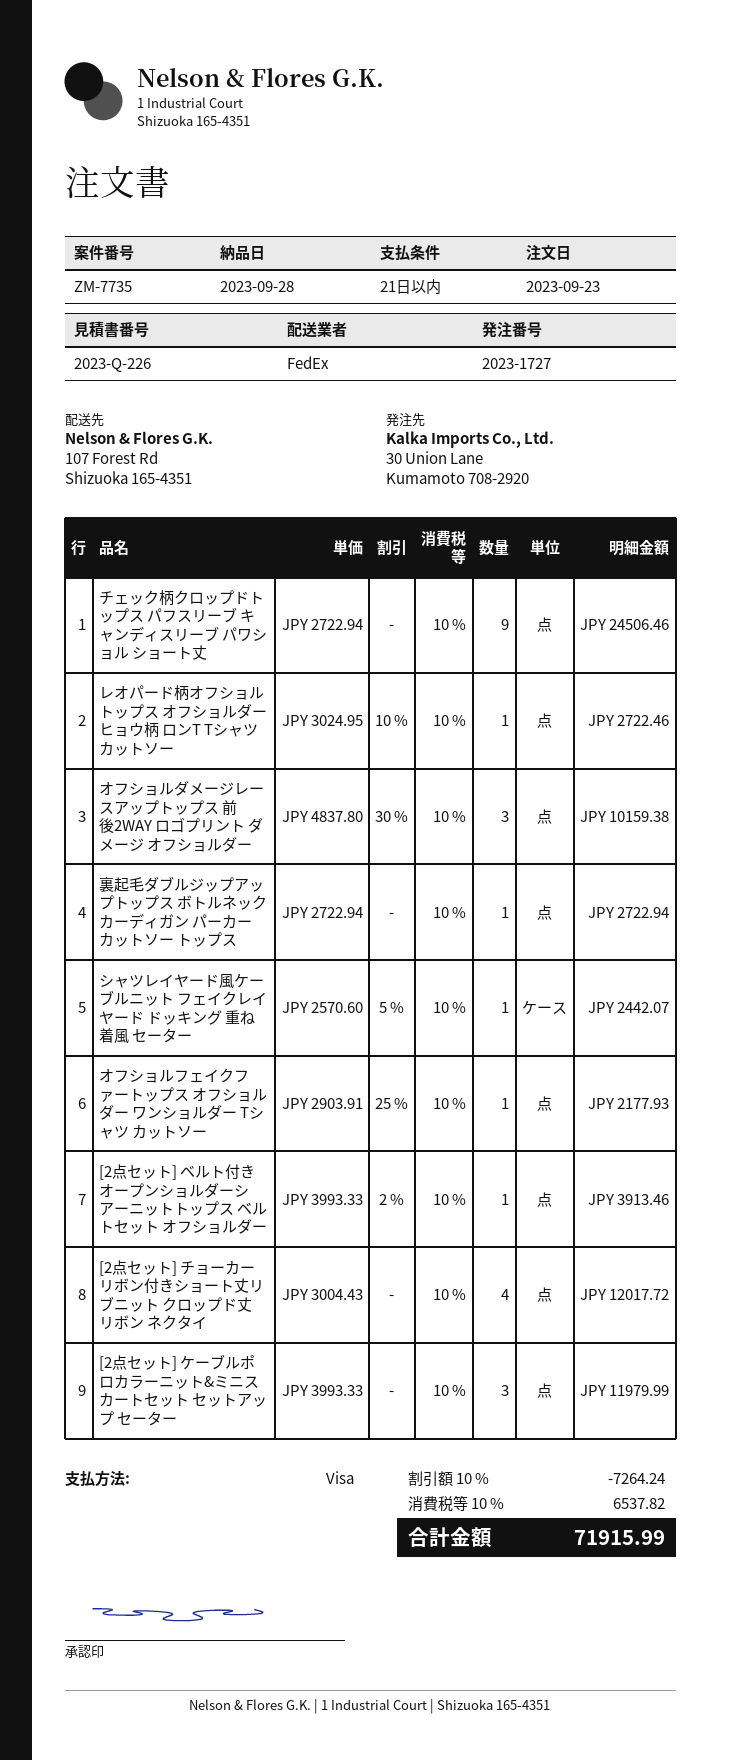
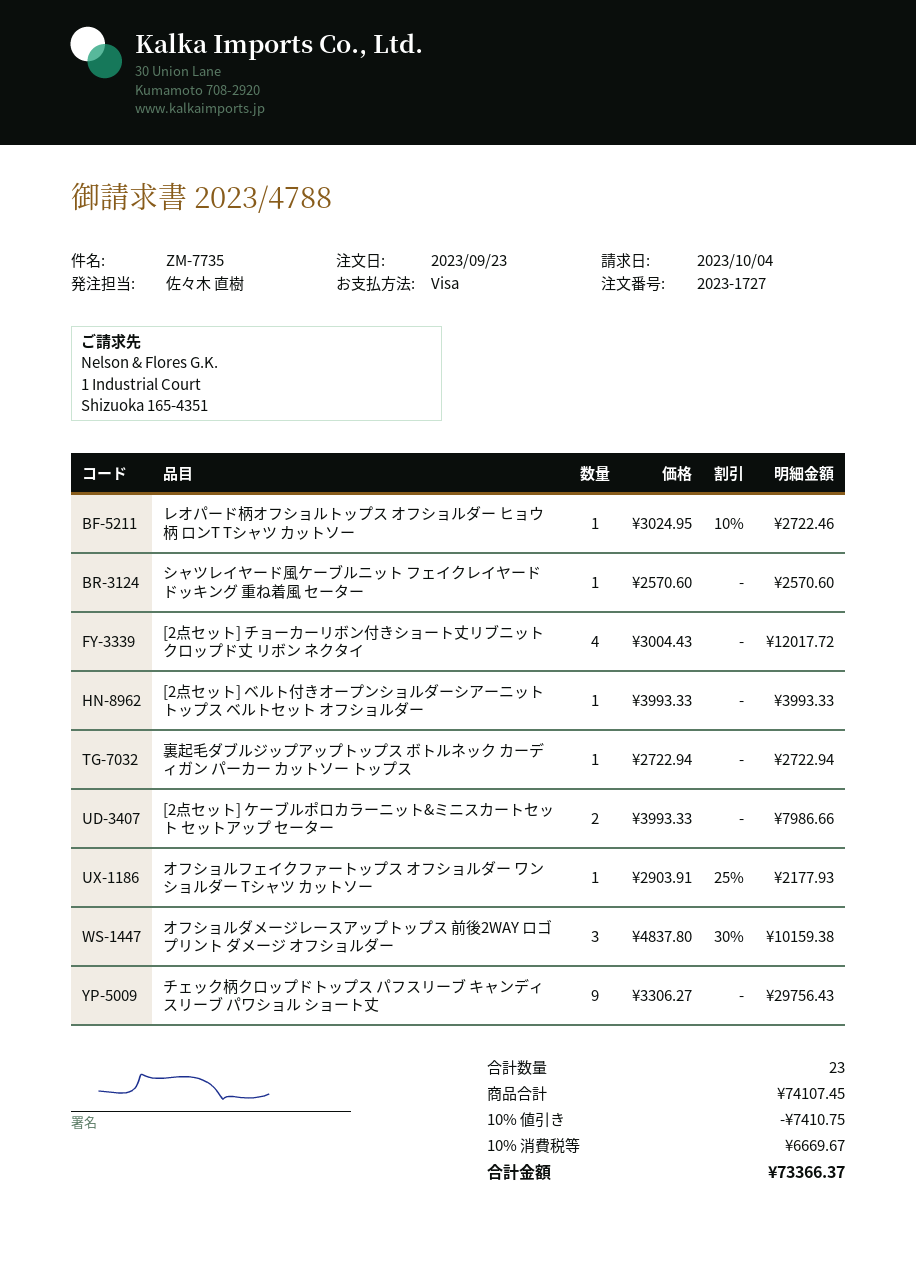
チェック柄クロップドトップス パフスリーブ キャンディスリーブ パワショル ショート丈: 9 x 2722.94 = 24506.46 -> 9 x 3306.27 = 29756.43
シャツレイヤード風ケーブルニット フェイクレイヤード ドッキング 重ね着風 セーター: 1 x 2570.60 - 5% = 2442.07 -> 1 x 2570.60 = 2570.60
[2点セット] ベルト付きオープンショルダーシアーニットトップス ベルトセット オフショルダー: 1 x 3993.33 - 2% = 3913.46 -> 1 x 3993.33 = 3993.33
[2点セット] ケーブルポロカラーニット&ミニスカートセット セットアップ セーター: 3 x 3993.33 = 11979.99 -> 2 x 3993.33 = 7986.66
discount: 10% = 7264.24 -> 10% = 7410.75
tax: 10% = 6537.82 -> 10% = 6669.67
total: 71915.99 -> 73366.37

